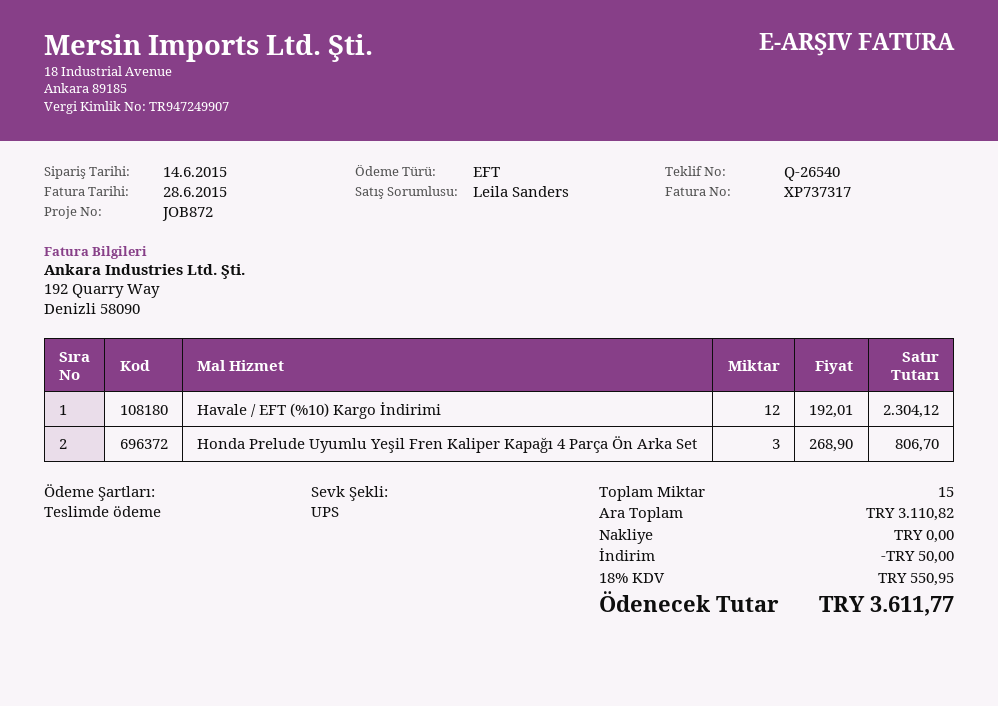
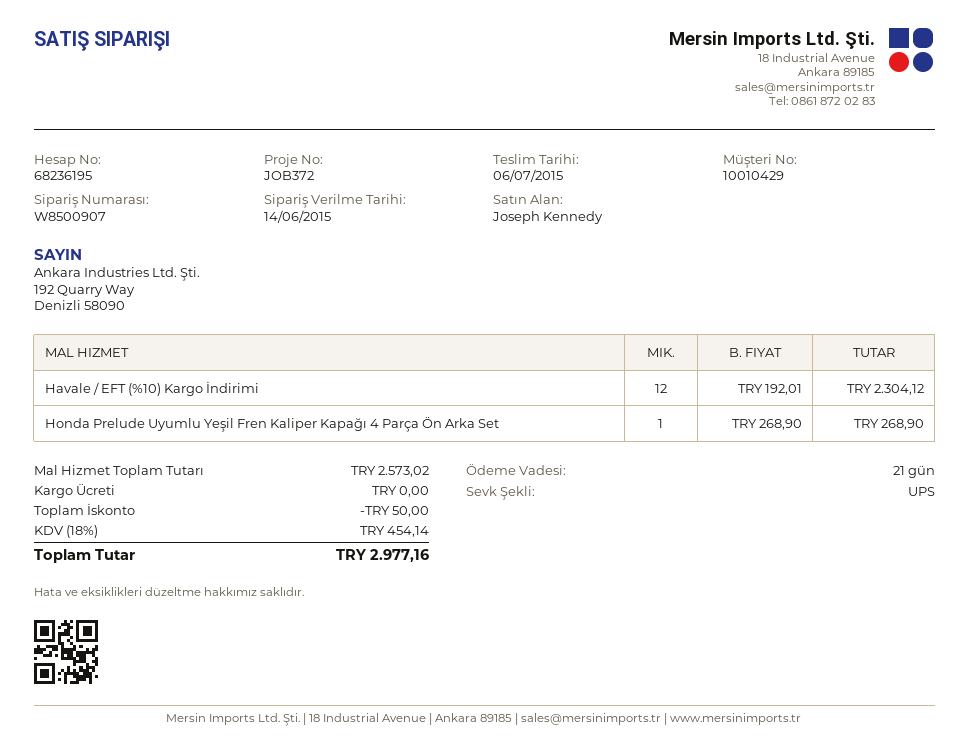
payment terms: on receipt -> 21 days
reference: JOB872 -> JOB372
Honda Prelude Uyumlu Yeşil Fren Kaliper Kapağı 4 Parça Ön Arka Set: 3 x 268.90 = 806.70 -> 1 x 268.90 = 268.90
subtotal: 3110.82 -> 2573.02
tax: 18% = 550.95 -> 18% = 454.14
total: 3611.77 -> 2977.16

